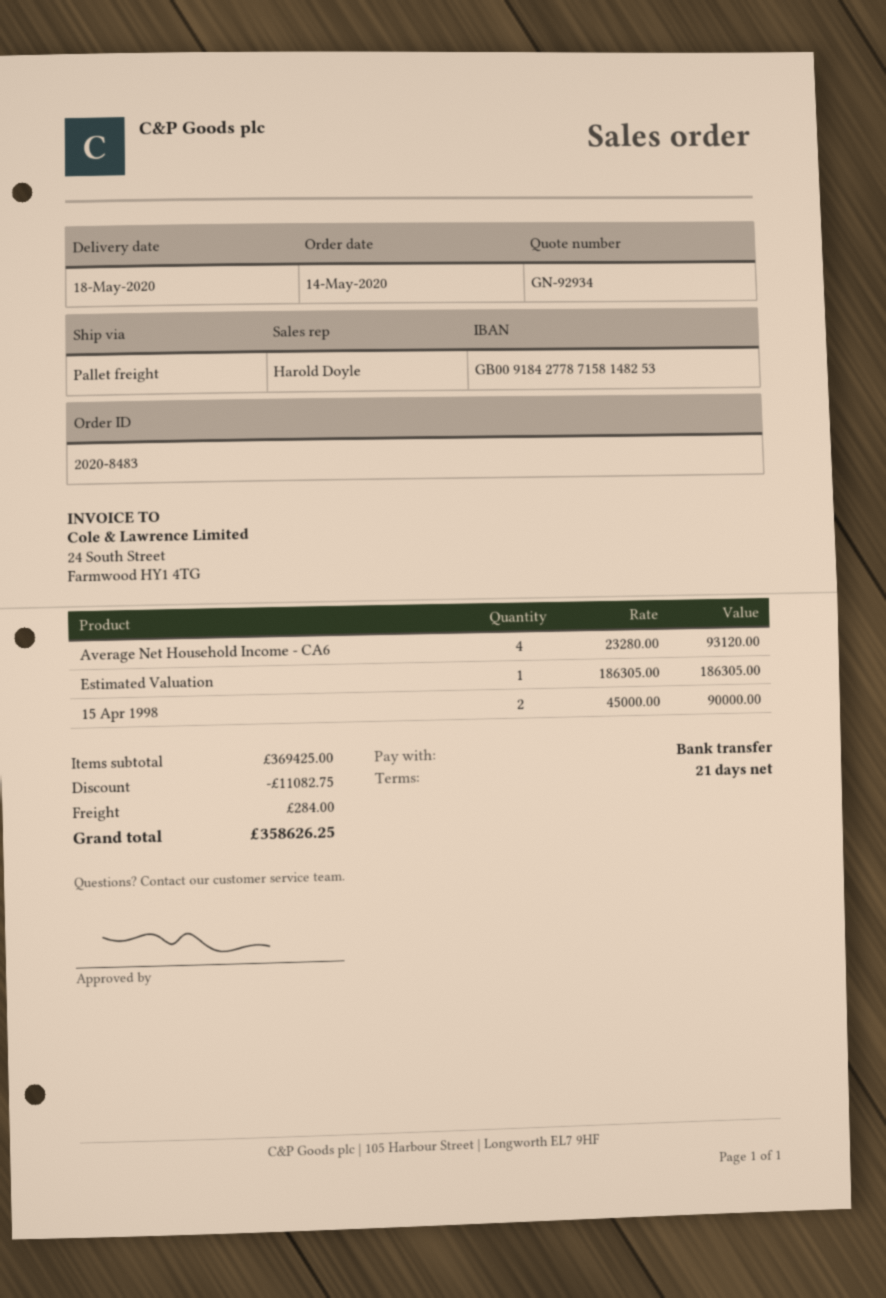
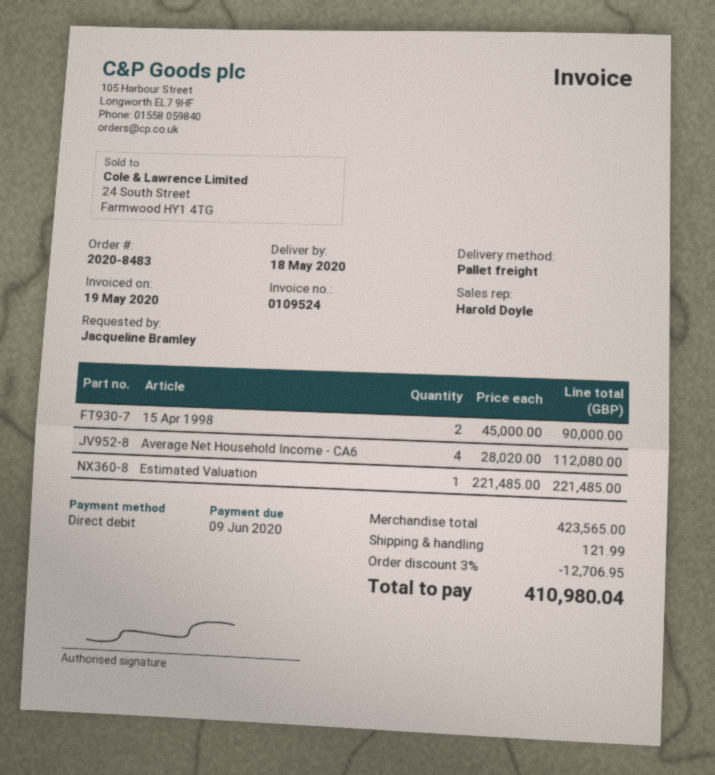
payment method: bank transfer -> direct debit
Average Net Household Income - CA6: 4 x 23280.00 = 93120.00 -> 4 x 28020.00 = 112080.00
Estimated Valuation: 1 x 186305.00 = 186305.00 -> 1 x 221485.00 = 221485.00
subtotal: 369425.00 -> 423565.00
discount: 11082.75 -> 12706.95
shipping: 284.00 -> 121.99
total: 358626.25 -> 410980.04

